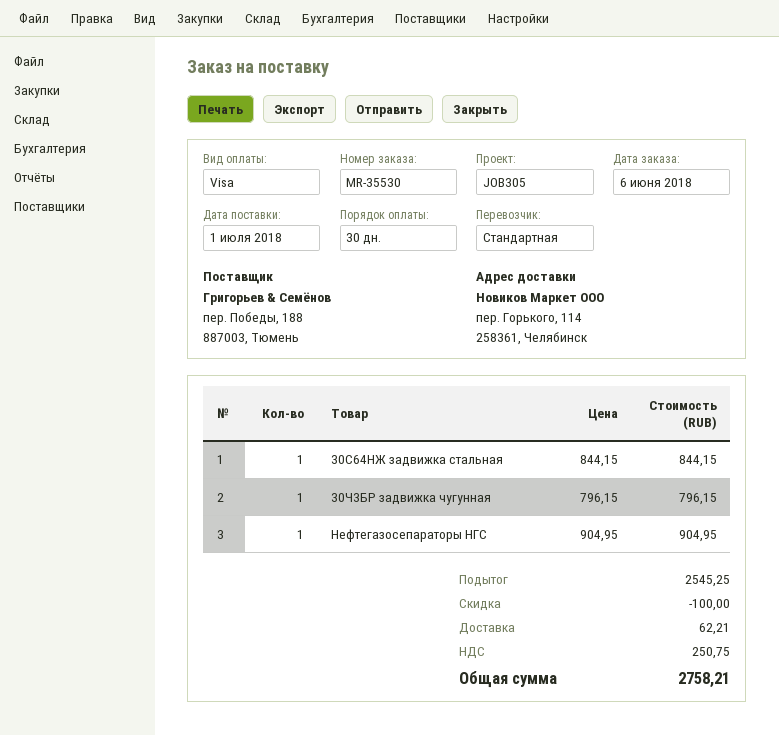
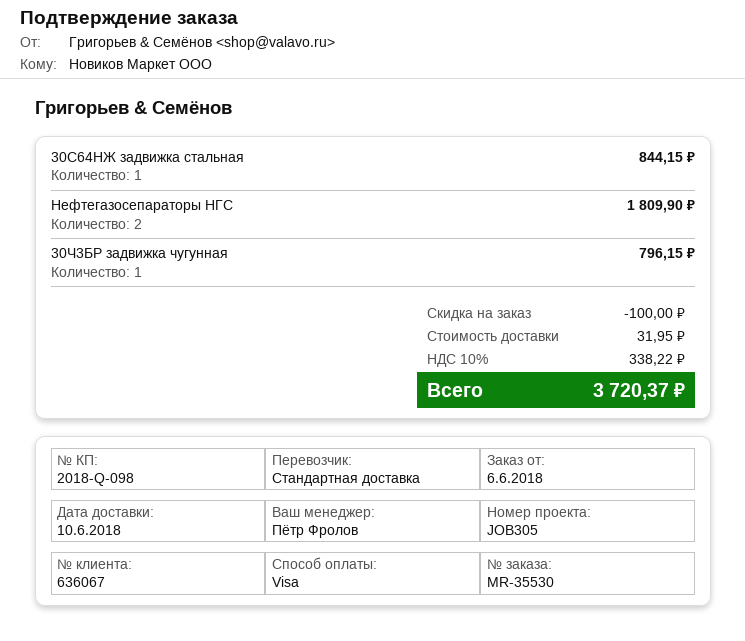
delivery date: 2018-07-01 -> 2018-06-10
Нефтегазосепараторы НГС: 1 for 904.95 -> 2 for 1809.90
shipping: 62.21 -> 31.95
tax: 250.75 -> 338.22
total: 2758.21 -> 3720.37

